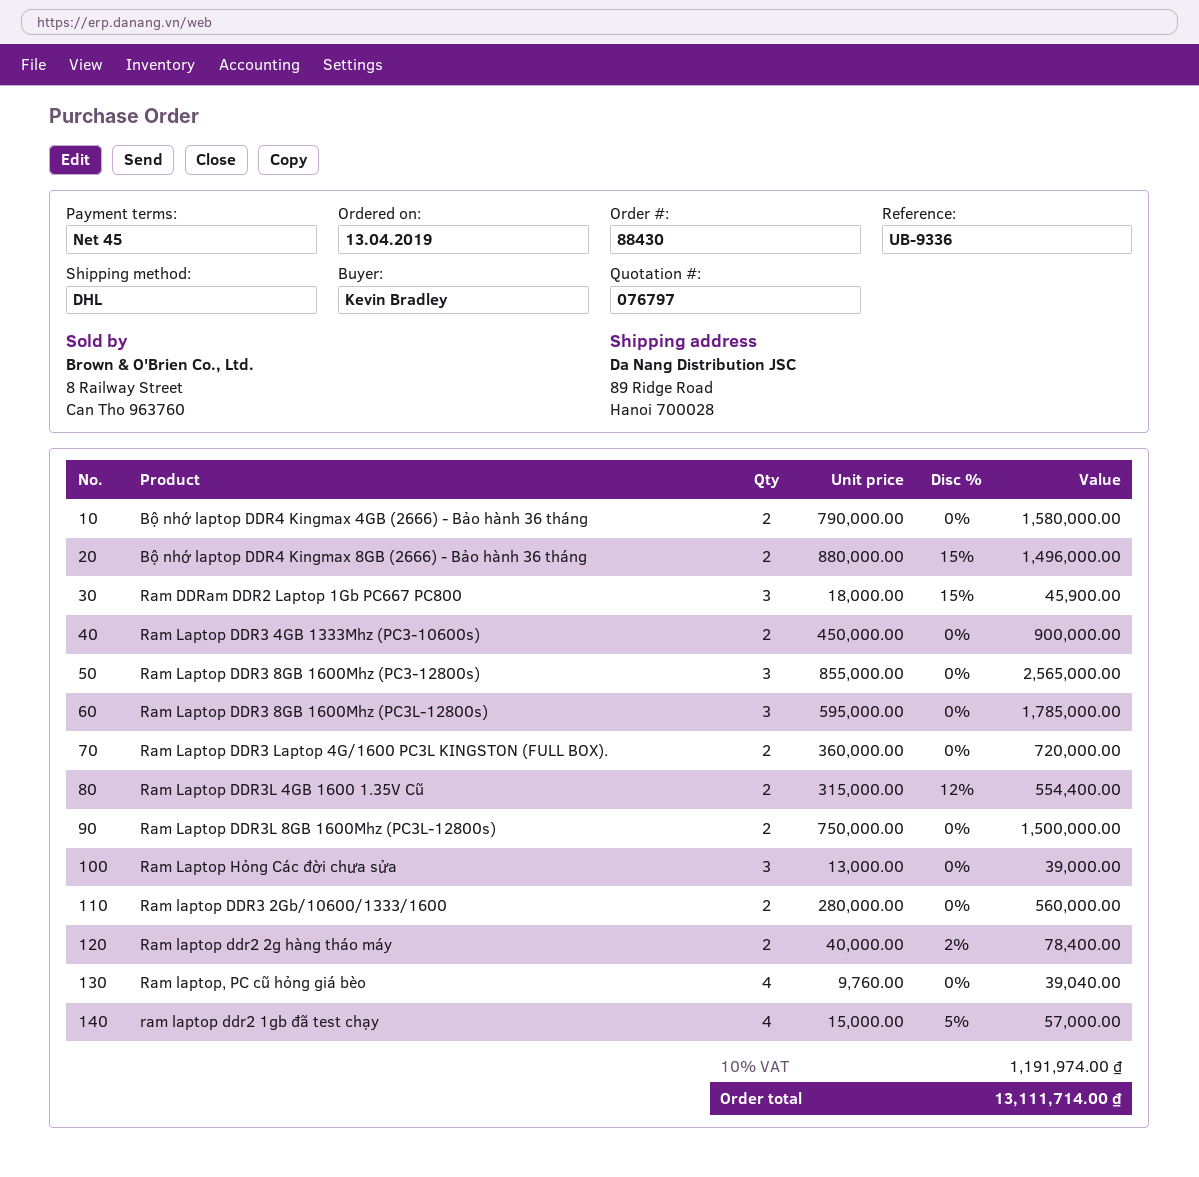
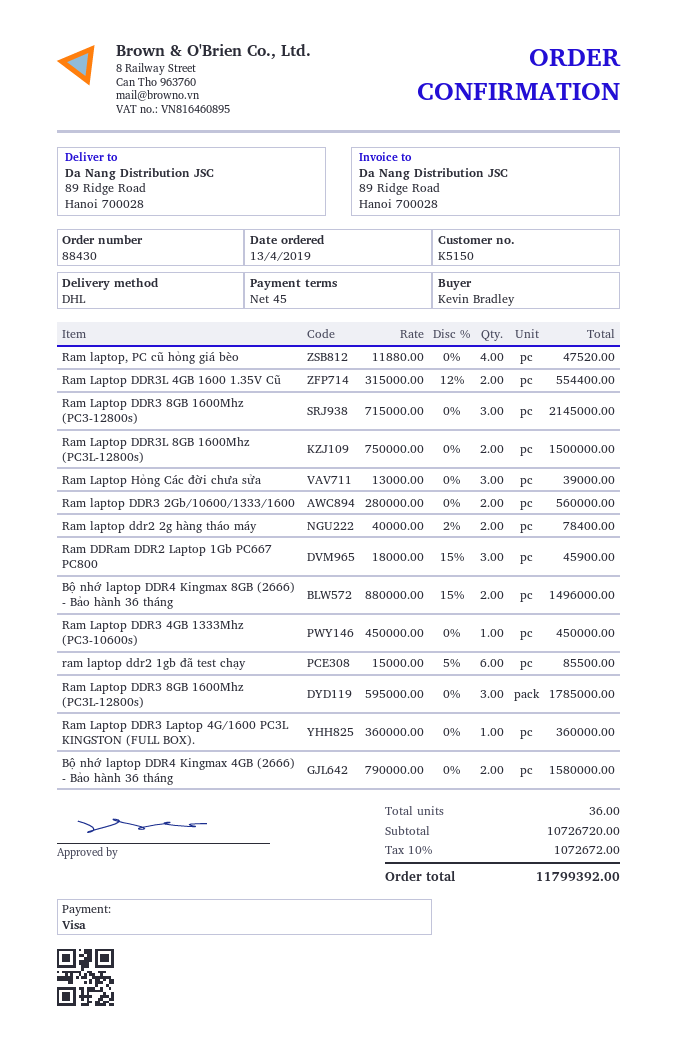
Ram Laptop DDR3 4GB 1333Mhz (PC3-10600s): 2 x 450000.00 = 900000.00 -> 1 x 450000.00 = 450000.00
Ram Laptop DDR3 8GB 1600Mhz (PC3-12800s): 3 x 855000.00 = 2565000.00 -> 3 x 715000.00 = 2145000.00
Ram Laptop DDR3 Laptop 4G/1600 PC3L KINGSTON (FULL BOX).: 2 x 360000.00 = 720000.00 -> 1 x 360000.00 = 360000.00
Ram laptop, PC cũ hỏng giá bèo: 4 x 9760.00 = 39040.00 -> 4 x 11880.00 = 47520.00
ram laptop ddr2 1gb đã test chạy: 4 x 15000.00 - 5% = 57000.00 -> 6 x 15000.00 - 5% = 85500.00
tax: 10% = 1191974.00 -> 10% = 1072672.00
total: 13111714.00 -> 11799392.00

